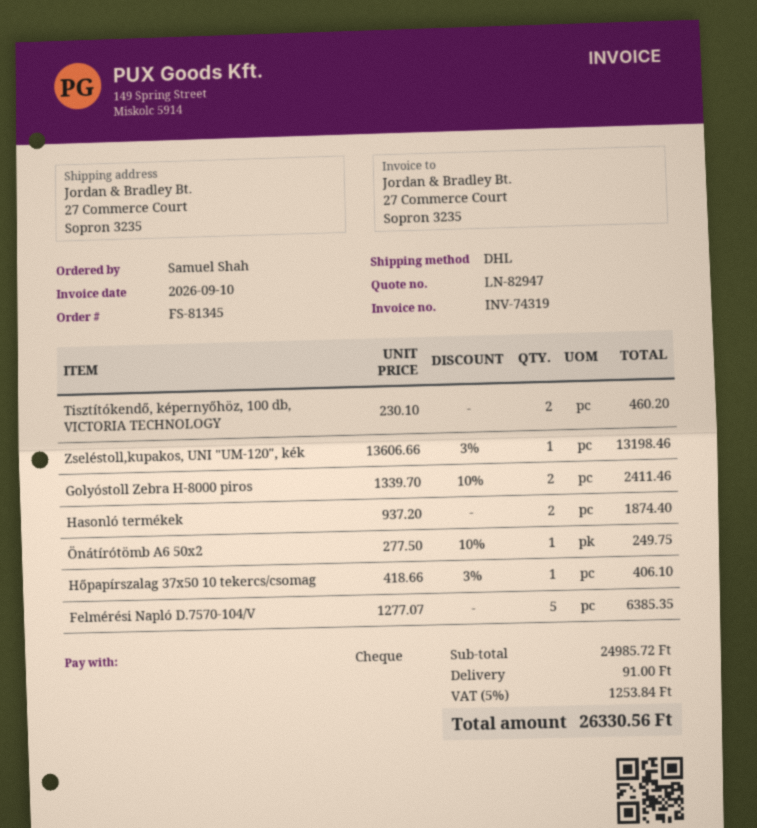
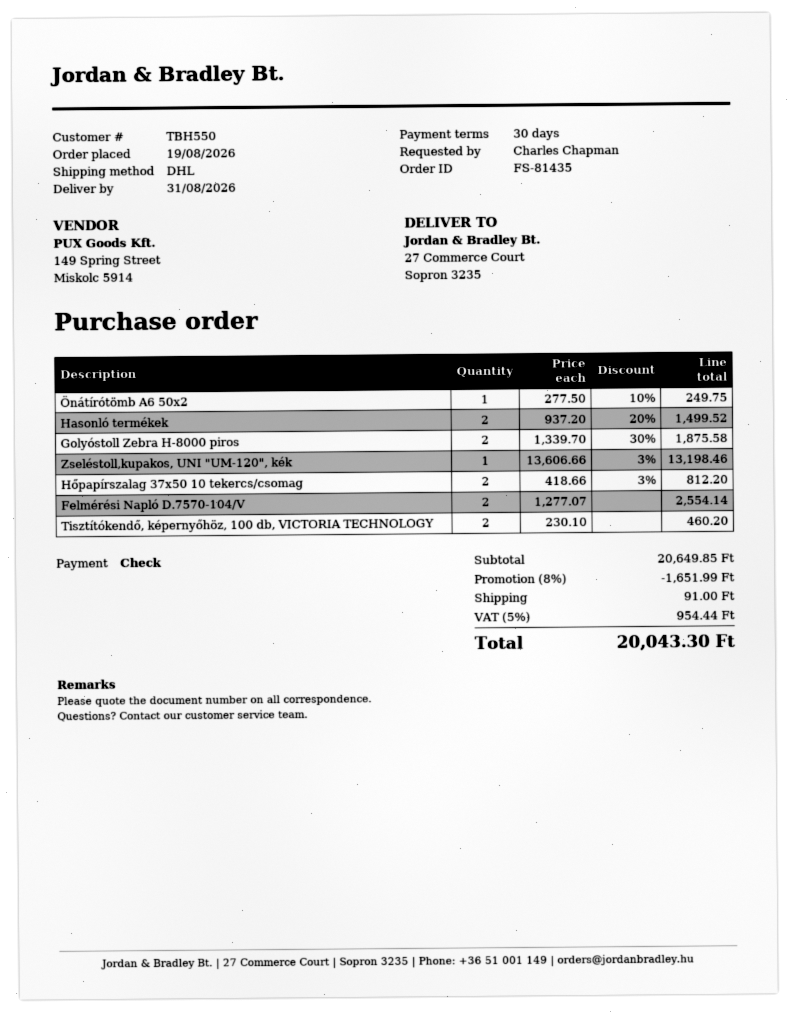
order number: FS-81345 -> FS-81435
ordered by: Samuel Shah -> Charles Chapman
Golyóstoll Zebra H-8000 piros: 2 x 1339.70 - 10% = 2411.46 -> 2 x 1339.70 - 30% = 1875.58
Hasonló termékek: 2 x 937.20 = 1874.40 -> 2 x 937.20 - 20% = 1499.52
Hőpapírszalag 37x50 10 tekercs/csomag: 1 x 418.66 - 3% = 406.10 -> 2 x 418.66 - 3% = 812.20
Felmérési Napló D.7570-104/V: 5 x 1277.07 = 6385.35 -> 2 x 1277.07 = 2554.14
subtotal: 24985.72 -> 20649.85
discount: none -> 8% = 1651.99
tax: 5% = 1253.84 -> 5% = 954.44
total: 26330.56 -> 20043.30

